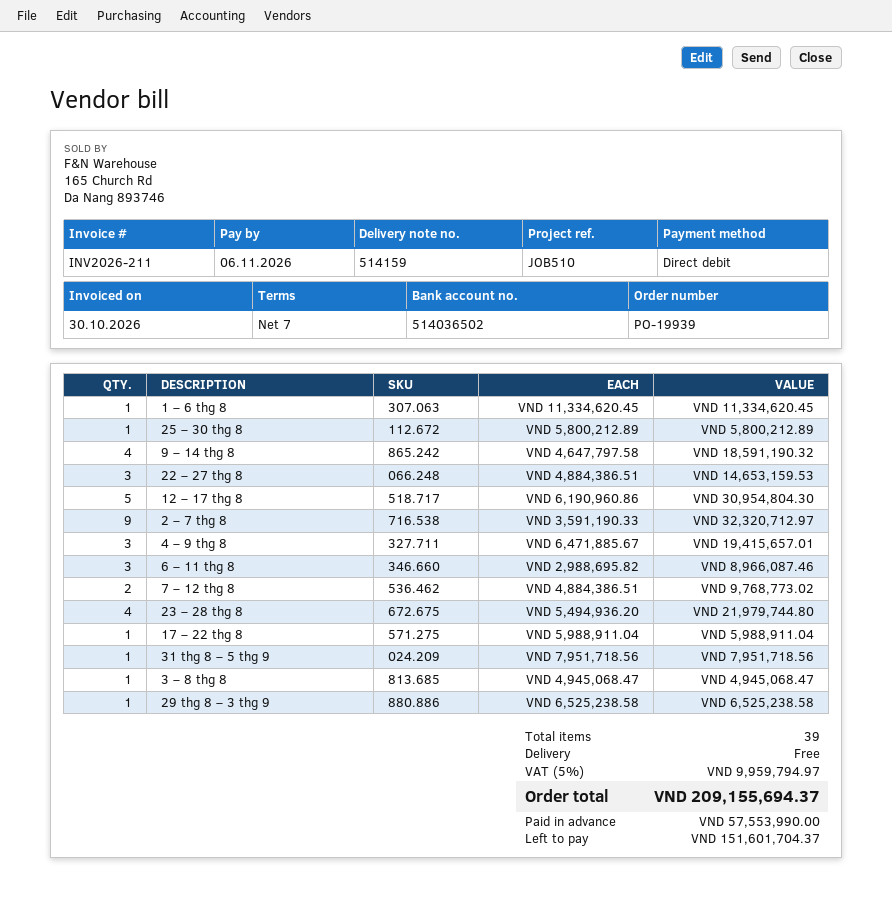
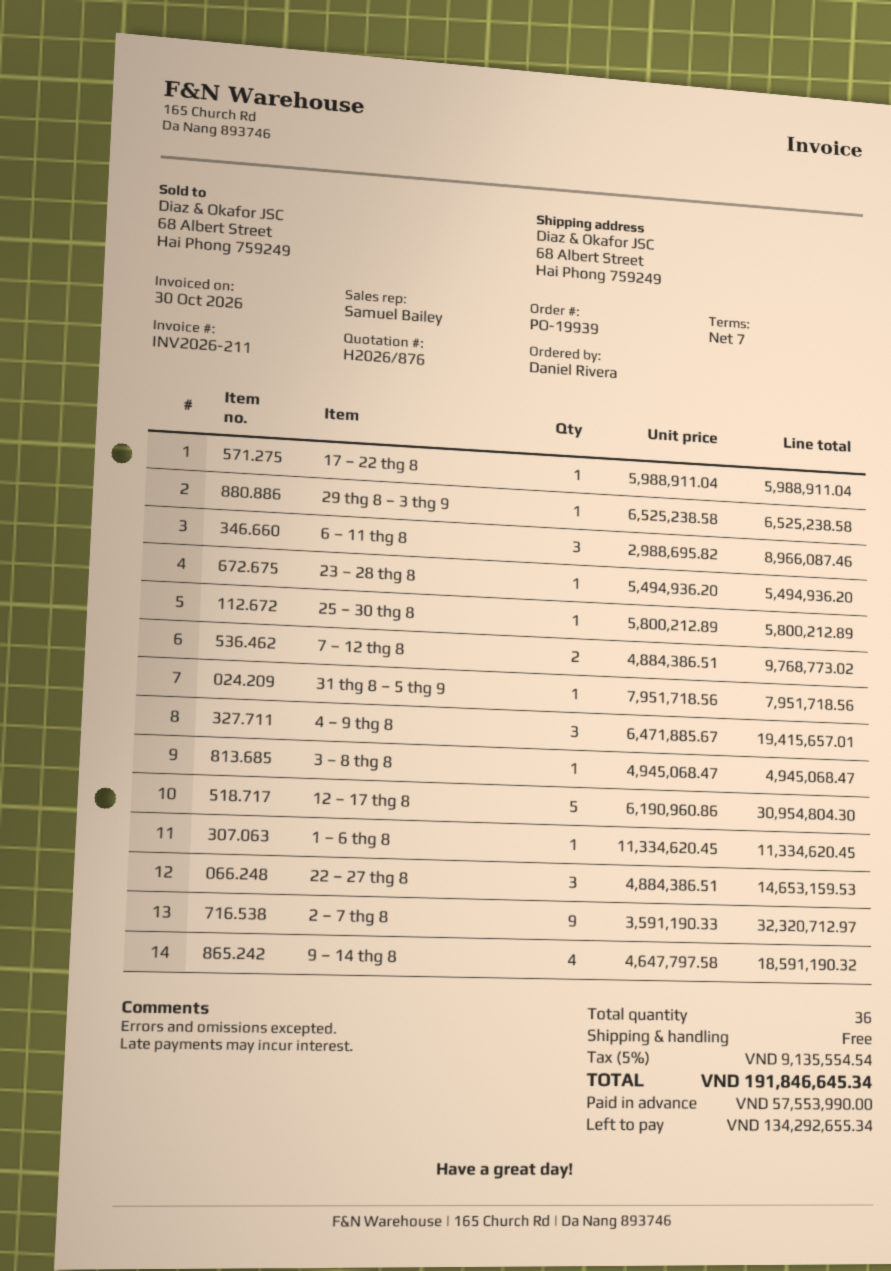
23 – 28 thg 8: 4 x 5494936.20 = 21979744.80 -> 1 x 5494936.20 = 5494936.20
total quantity: 39 -> 36
tax: 5% = 9959794.97 -> 5% = 9135554.54
total: 209155694.37 -> 191846645.34
balance: 151601704.37 -> 134292655.34

